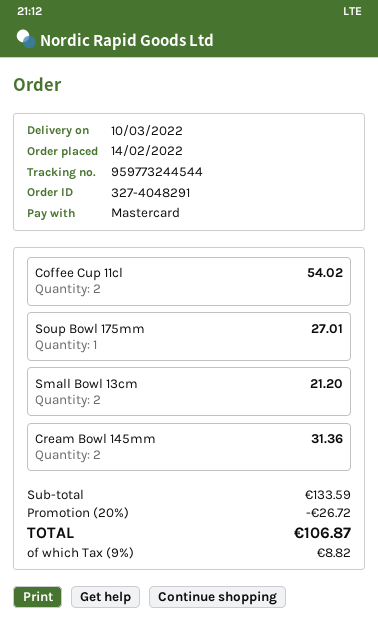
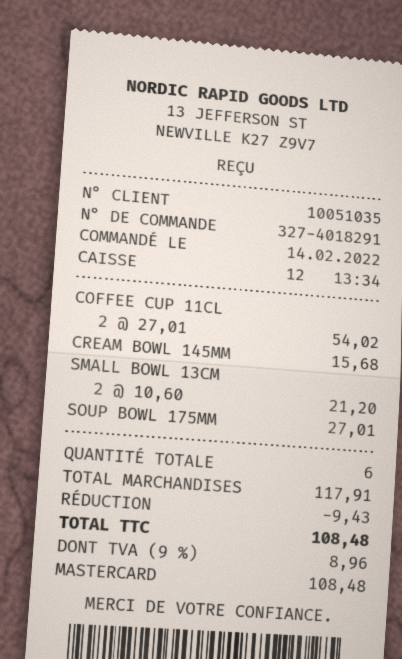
order number: 327-4048291 -> 327-4018291
Cream Bowl 145mm: 2 for 31.36 -> 1 for 15.68
subtotal: 133.59 -> 117.91
discount: 26.72 -> 9.43
tax: 9% = 8.82 -> 9% = 8.96
total: 106.87 -> 108.48

